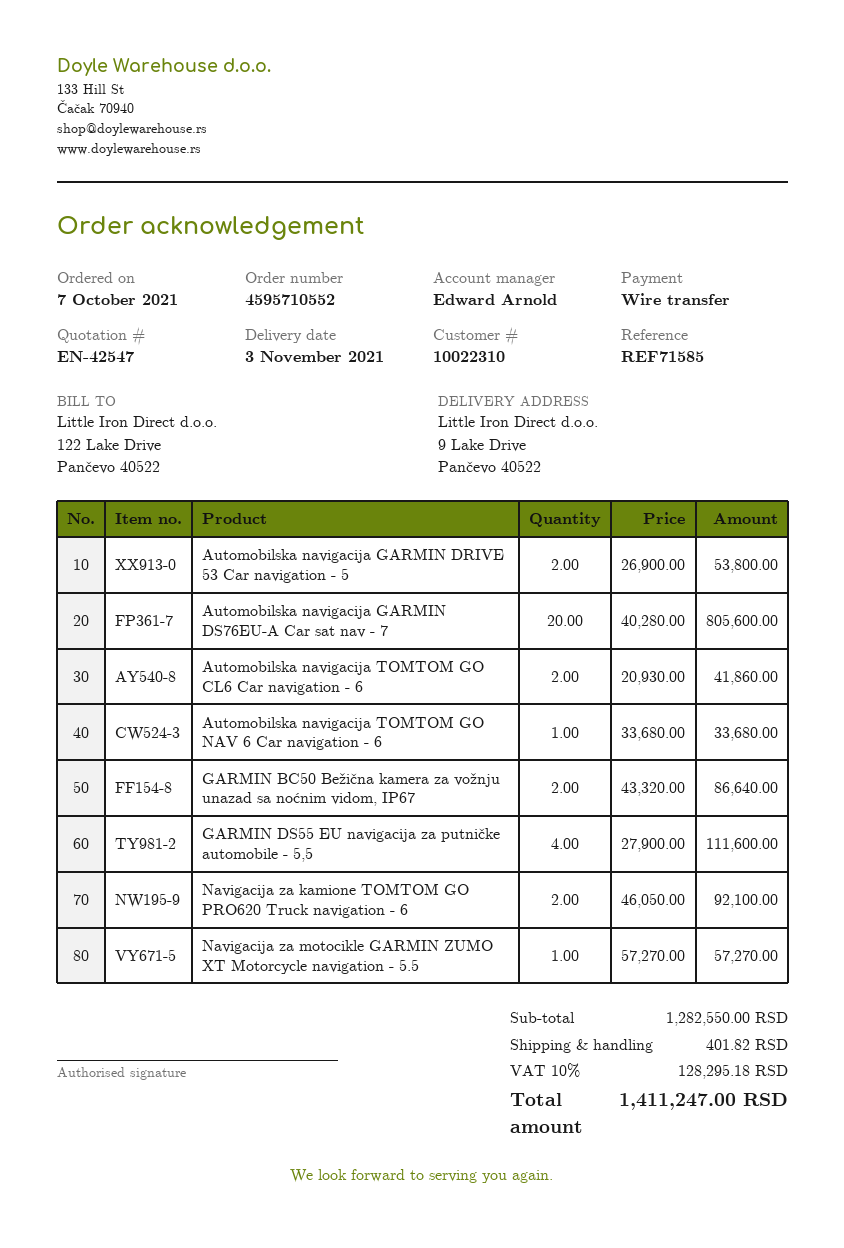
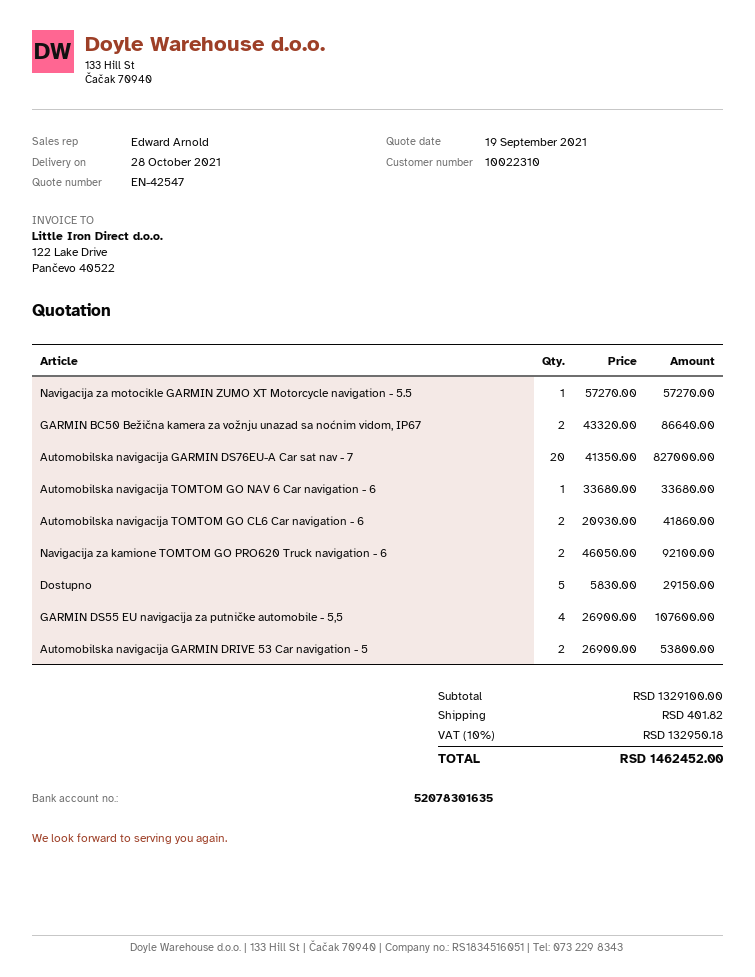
delivery date: 2021-11-03 -> 2021-10-28
Automobilska navigacija GARMIN DS76EU-A Car sat nav - 7: 20 x 40280.00 = 805600.00 -> 20 x 41350.00 = 827000.00
GARMIN DS55 EU navigacija za putničke automobile - 5,5: 4 x 27900.00 = 111600.00 -> 4 x 26900.00 = 107600.00
Dostupno: none -> 5 x 5830.00 = 29150.00
subtotal: 1282550.00 -> 1329100.00
tax: 10% = 128295.18 -> 10% = 132950.18
total: 1411247.00 -> 1462452.00

